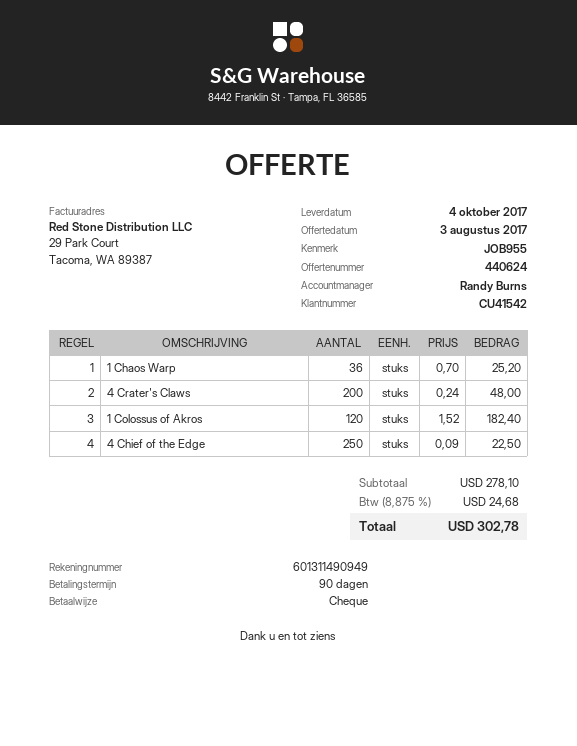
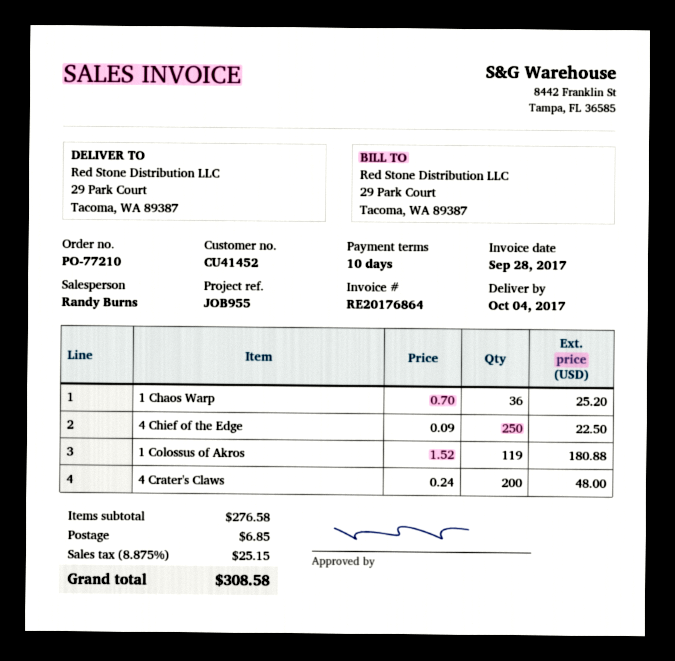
payment terms: 90 days -> 10 days
customer number: CU41542 -> CU41452
1 Colossus of Akros: 120 x 1.52 = 182.40 -> 119 x 1.52 = 180.88
subtotal: 278.10 -> 276.58
shipping: none -> 6.85
tax: 8.875% = 24.68 -> 8.875% = 25.15
total: 302.78 -> 308.58

